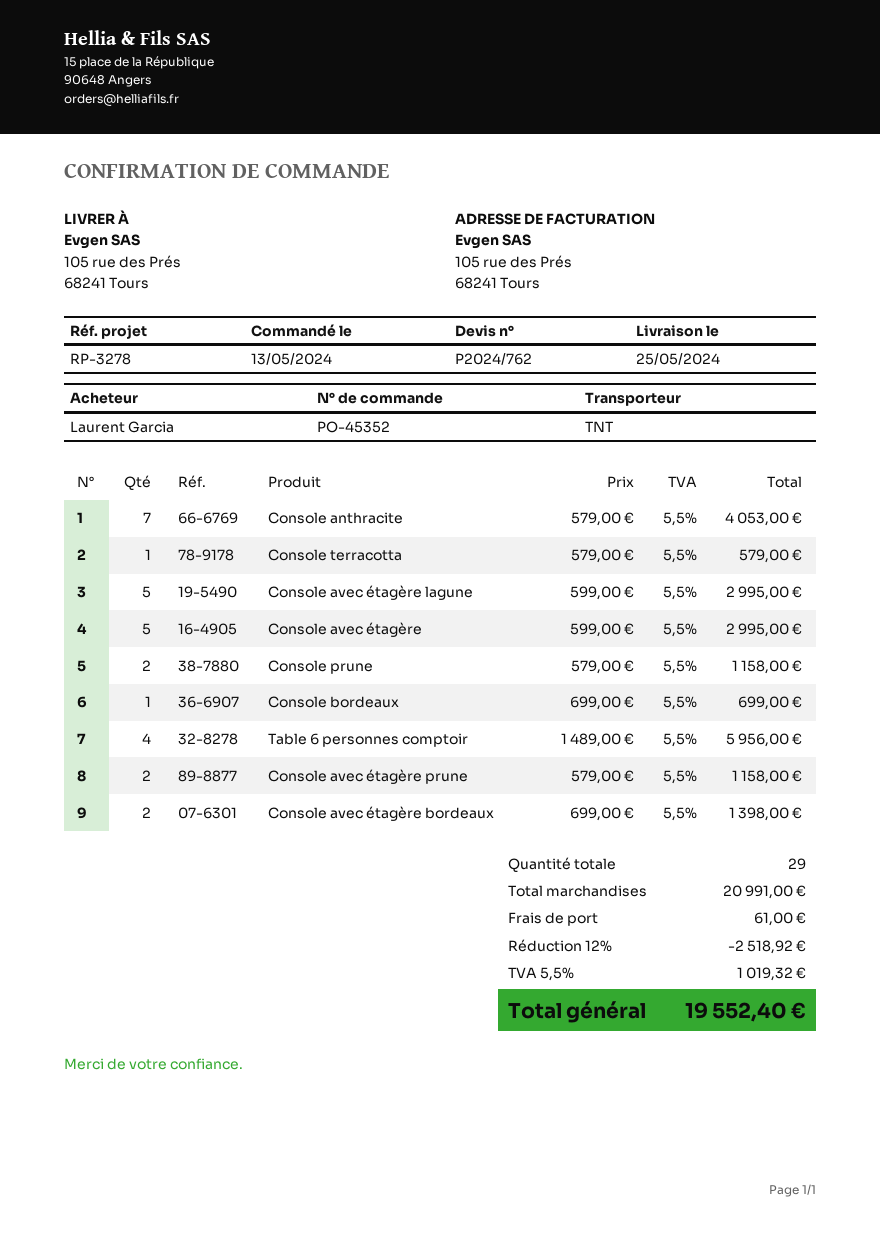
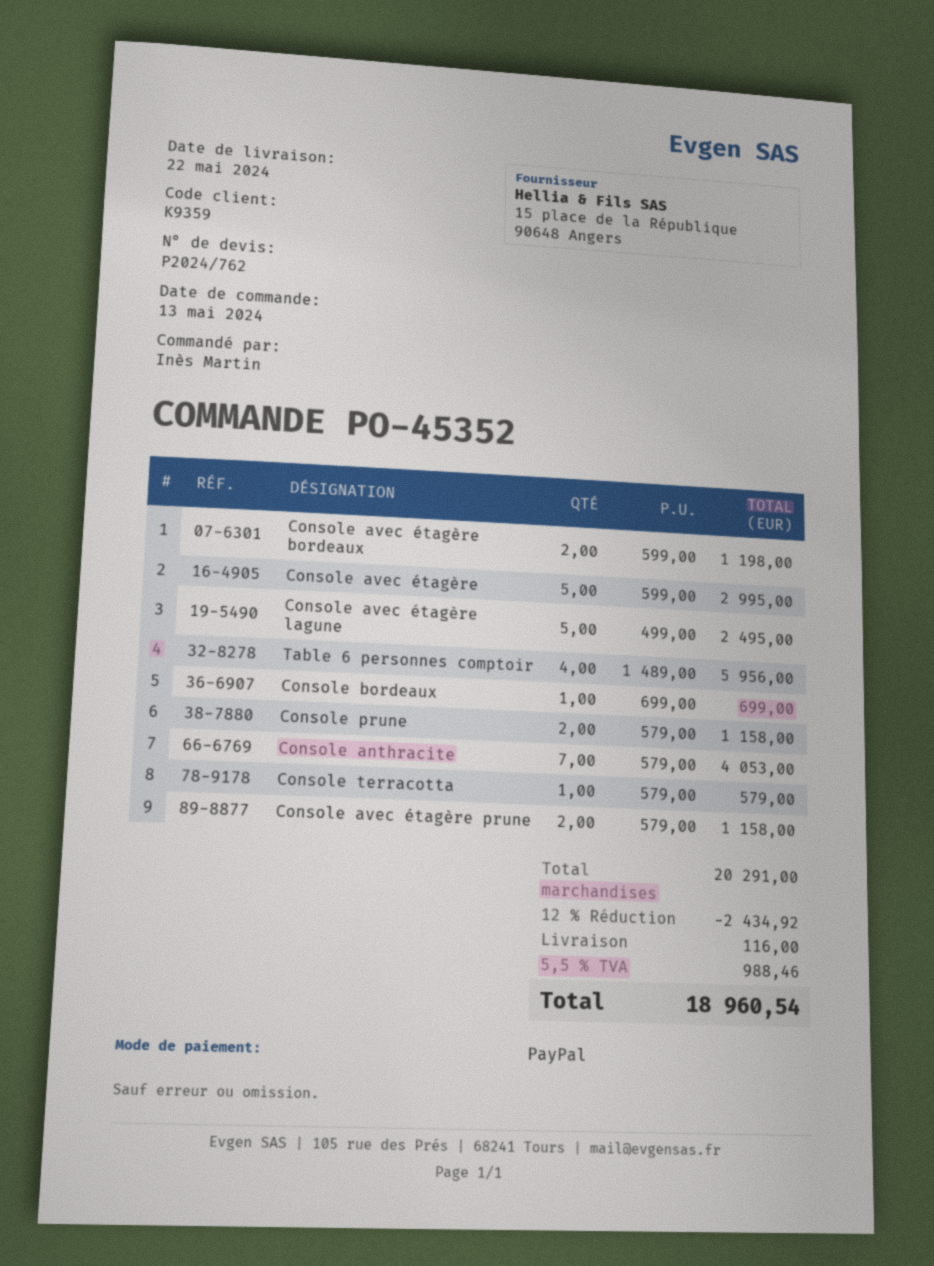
delivery date: 2024-05-25 -> 2024-05-22
ordered by: Laurent Garcia -> Inès Martin
Console avec étagère lagune: 5 x 599.00 = 2995.00 -> 5 x 499.00 = 2495.00
Console avec étagère bordeaux: 2 x 699.00 = 1398.00 -> 2 x 599.00 = 1198.00
subtotal: 20991.00 -> 20291.00
discount: 12% = 2518.92 -> 12% = 2434.92
shipping: 61.00 -> 116.00
tax: 5.5% = 1019.32 -> 5.5% = 988.46
total: 19552.40 -> 18960.54

